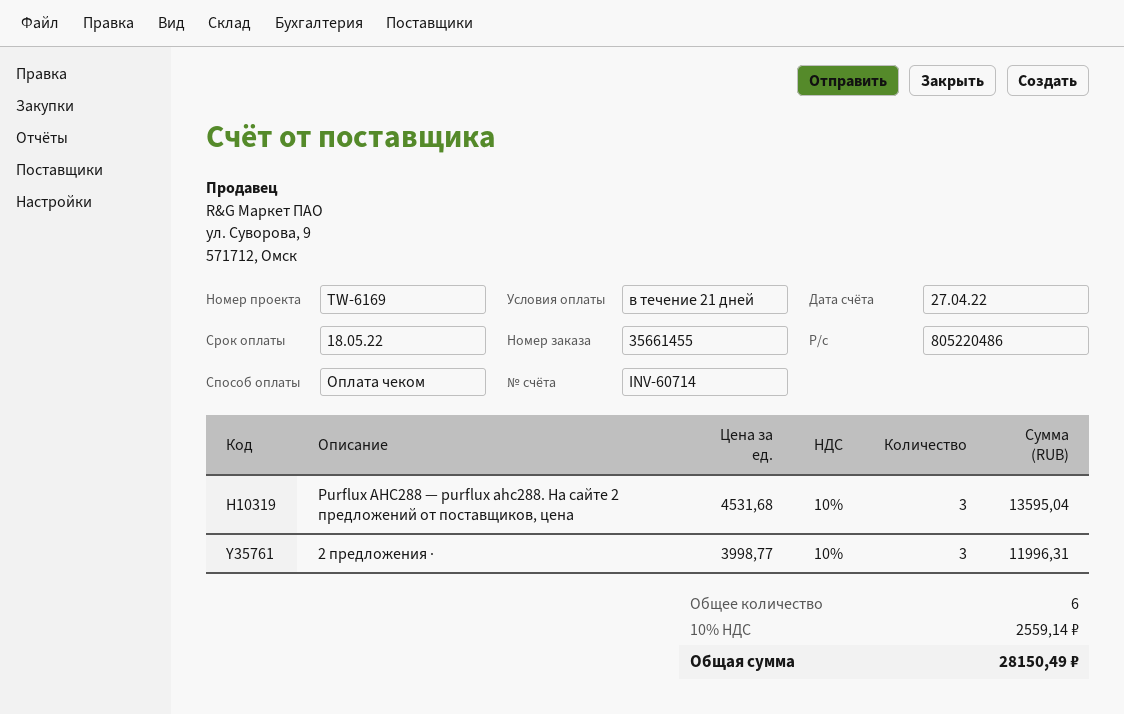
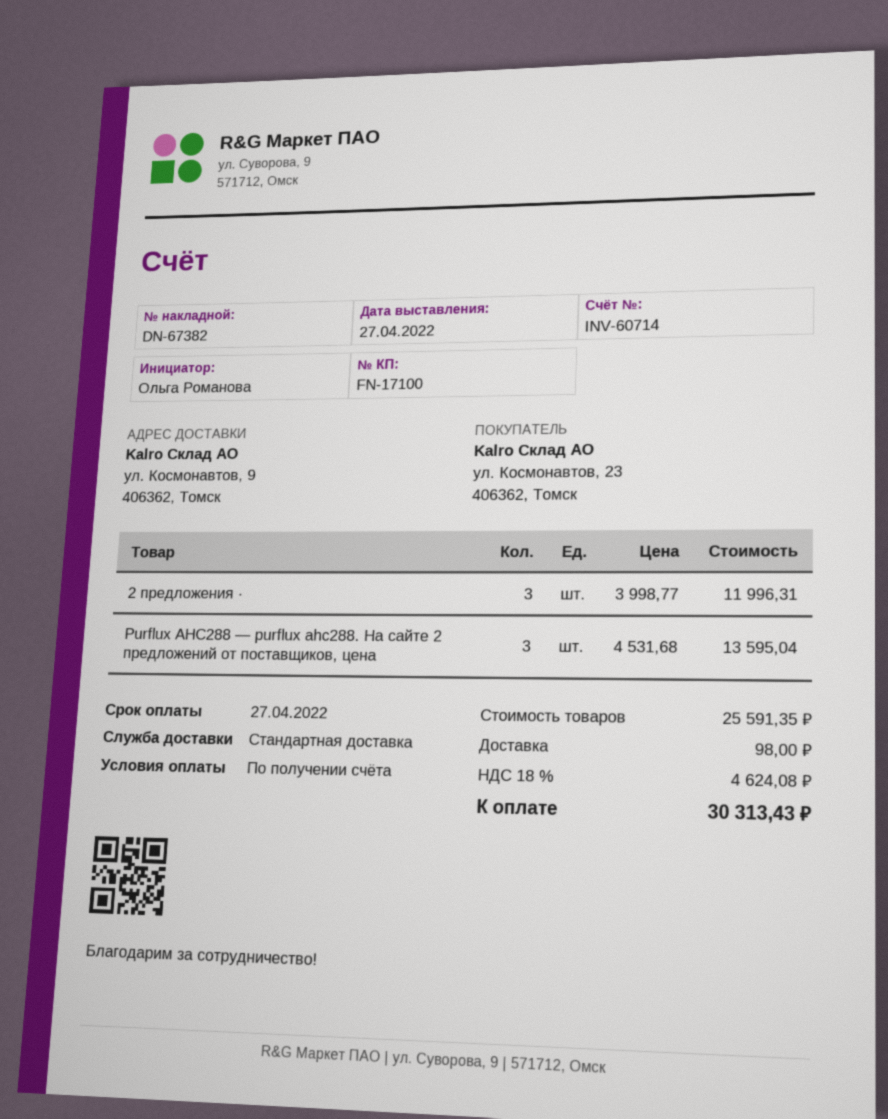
payment terms: 21 days -> on receipt
due date: 2022-05-18 -> 2022-04-27
shipping: none -> 98.00
tax: 10% = 2559.14 -> 18% = 4624.08
total: 28150.49 -> 30313.43

